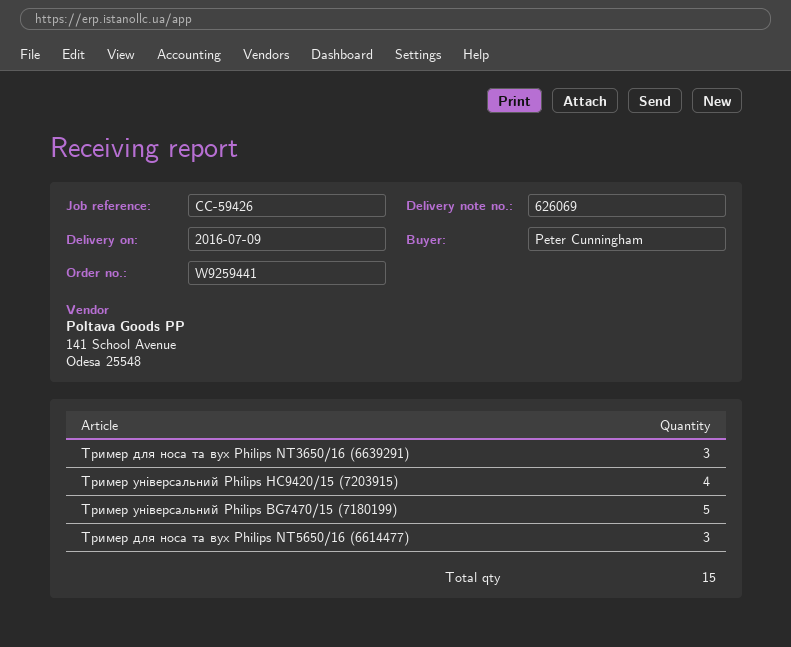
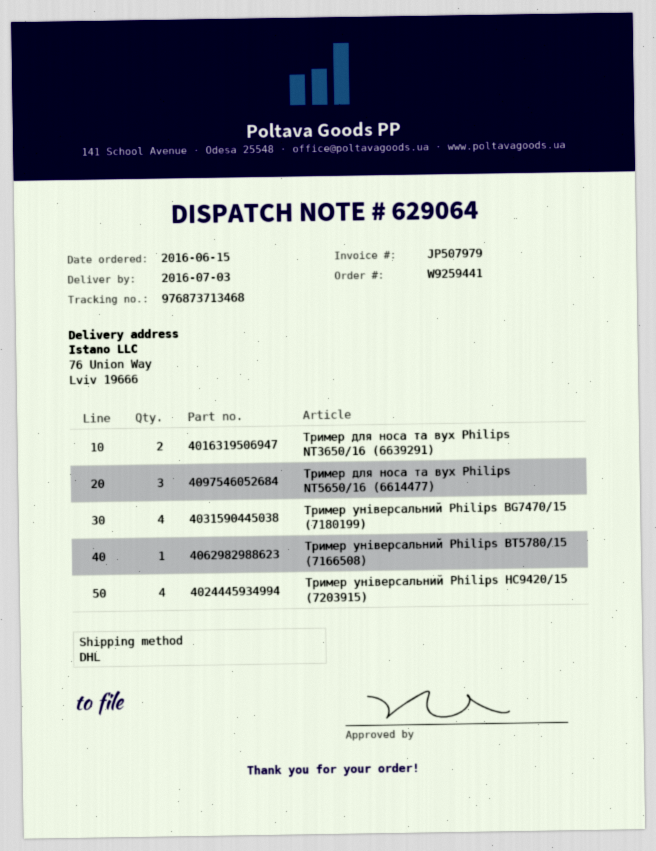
delivery note number: 626069 -> 629064
delivery date: 2016-07-09 -> 2016-07-03
Тример для носа та вух Philips NT3650/16 (6639291): 3 -> 2
Тример універсальний Philips BG7470/15 (7180199): 5 -> 4
Тример універсальний Philips BT5780/15 (7166508): none -> 1

